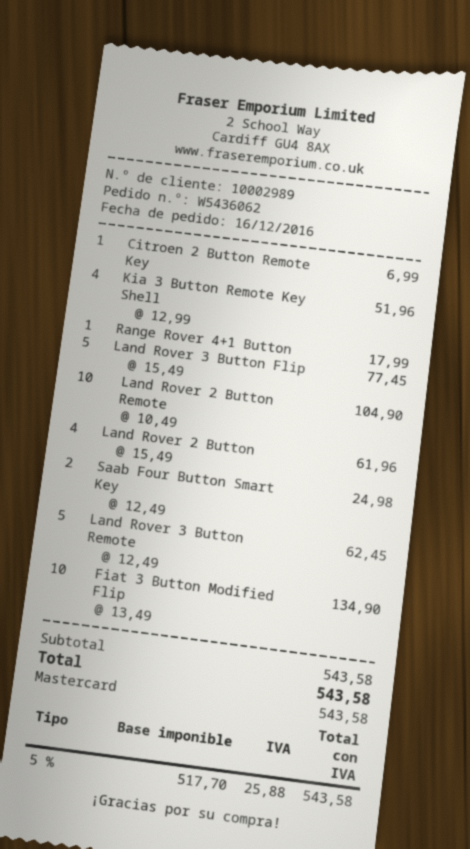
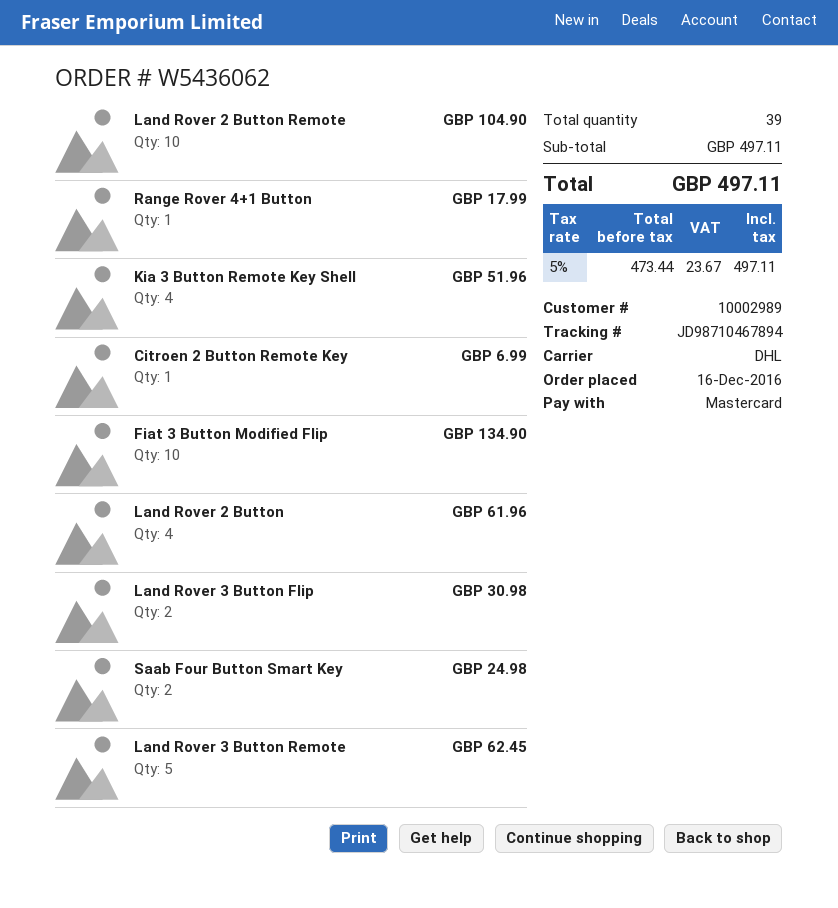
Land Rover 3 Button Flip: 5 for 77.45 -> 2 for 30.98
subtotal: 543.58 -> 497.11
net: 517.70 -> 473.44
tax: 5% = 25.88 -> 5% = 23.67
total: 543.58 -> 497.11

